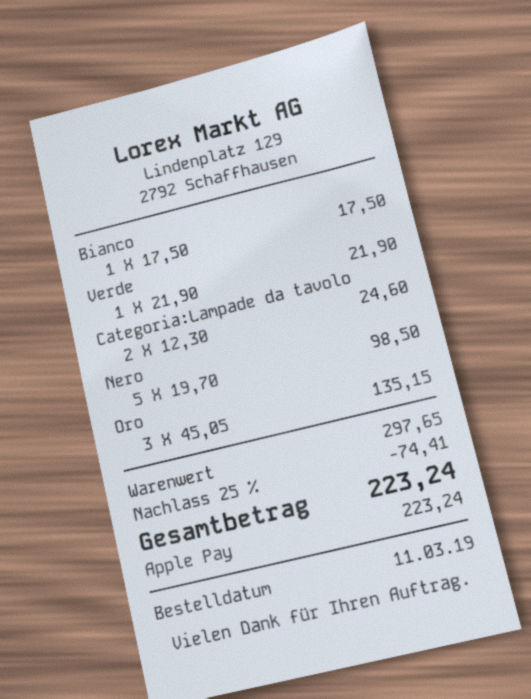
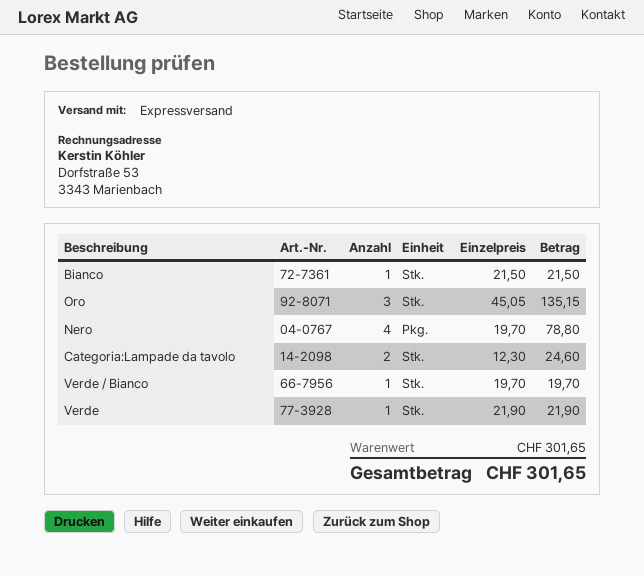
Bianco: 1 x 17.50 = 17.50 -> 1 x 21.50 = 21.50
Nero: 5 x 19.70 = 98.50 -> 4 x 19.70 = 78.80
Verde / Bianco: none -> 1 x 19.70 = 19.70
subtotal: 297.65 -> 301.65
discount: 25% = 74.41 -> none
total: 223.24 -> 301.65

